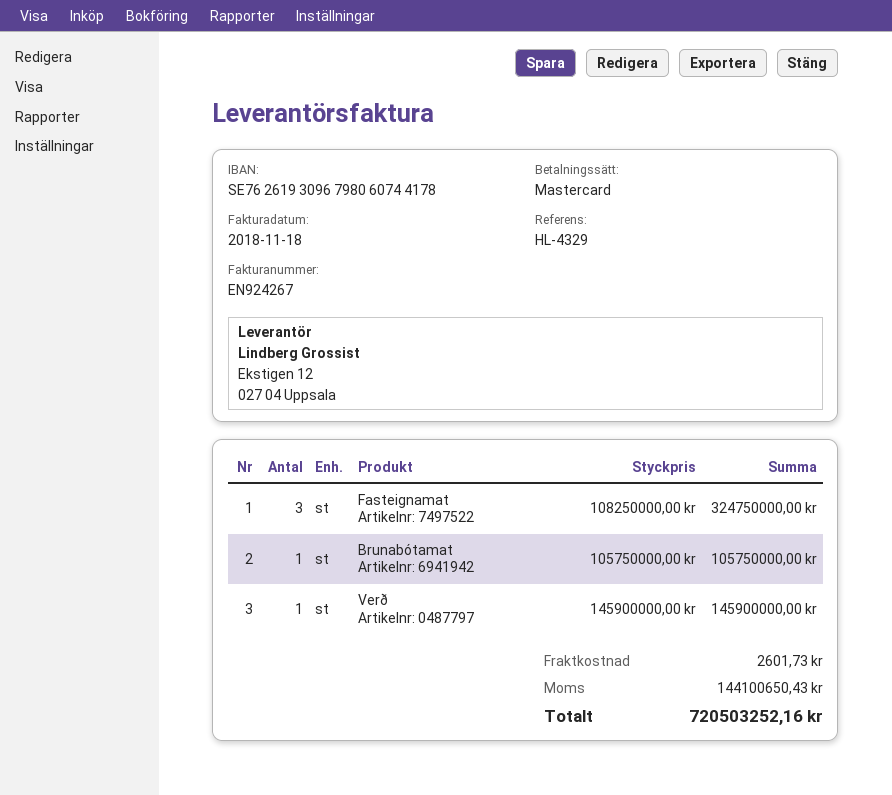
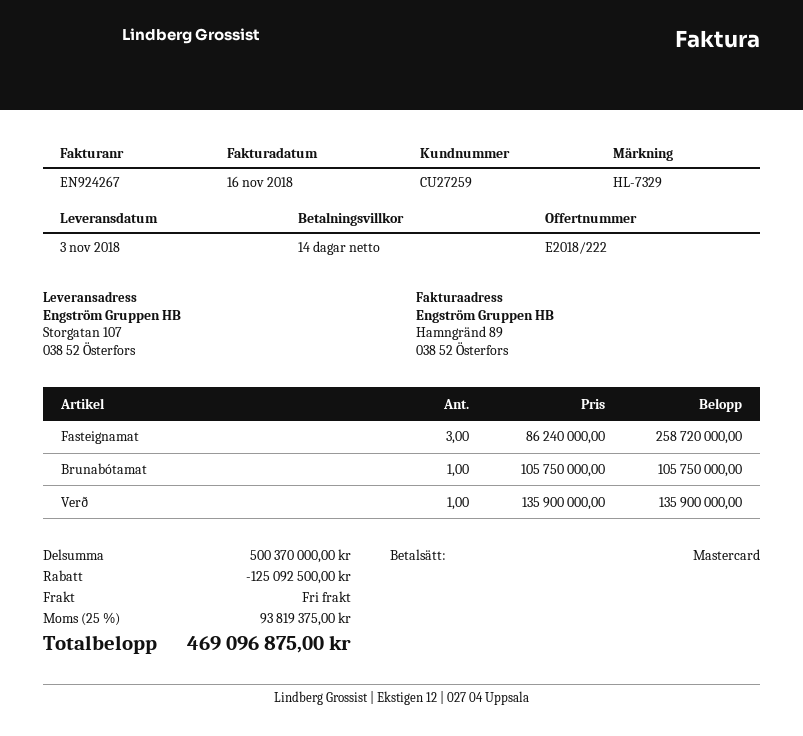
invoice date: 2018-11-18 -> 2018-11-16
reference: HL-4329 -> HL-7329
Fasteignamat: 3 x 108250000.00 = 324750000.00 -> 3 x 86240000.00 = 258720000.00
Verð: 1 x 145900000.00 = 145900000.00 -> 1 x 135900000.00 = 135900000.00
discount: none -> 125092500.00
shipping: 2601.73 -> 0.00
tax: 144100650.43 -> 93819375.00
total: 720503252.16 -> 469096875.00

